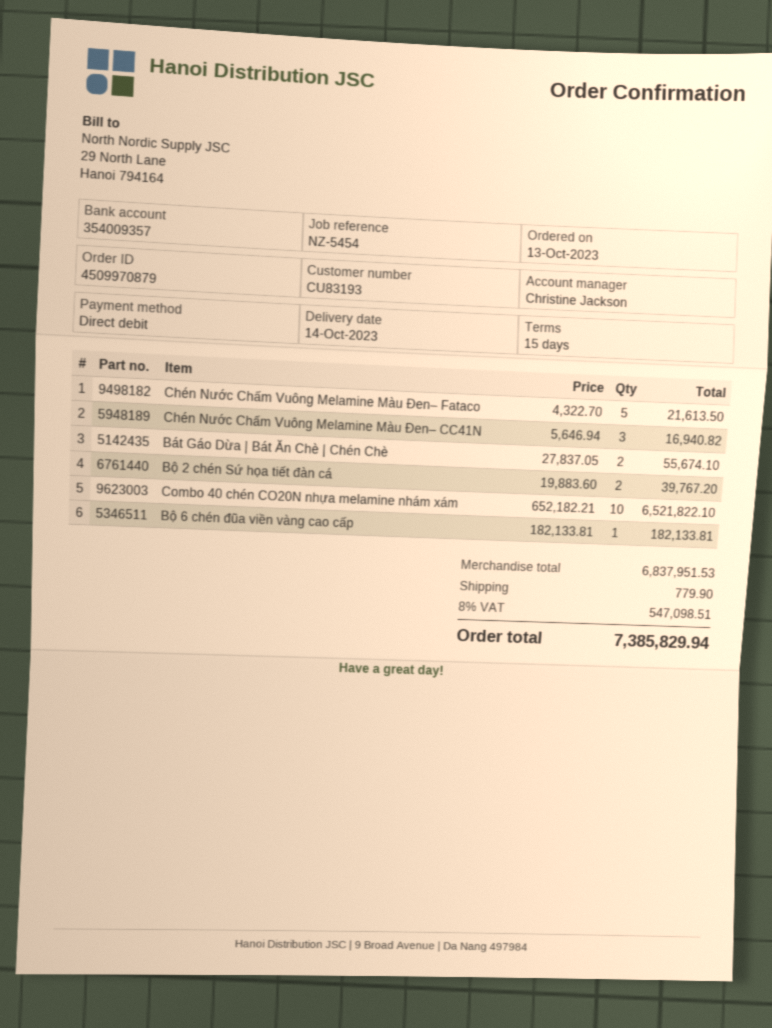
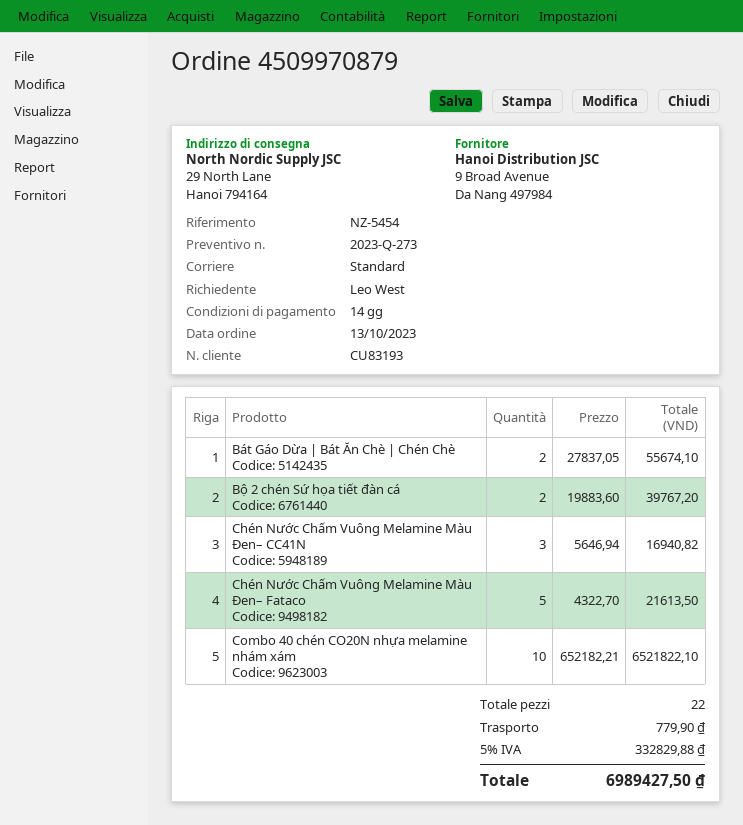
payment terms: 15 days -> 14 days
Bộ 6 chén đũa viền vàng cao cấp: 1 x 182133.81 = 182133.81 -> none
tax: 8% = 547098.51 -> 5% = 332829.88
total: 7385829.94 -> 6989427.50

